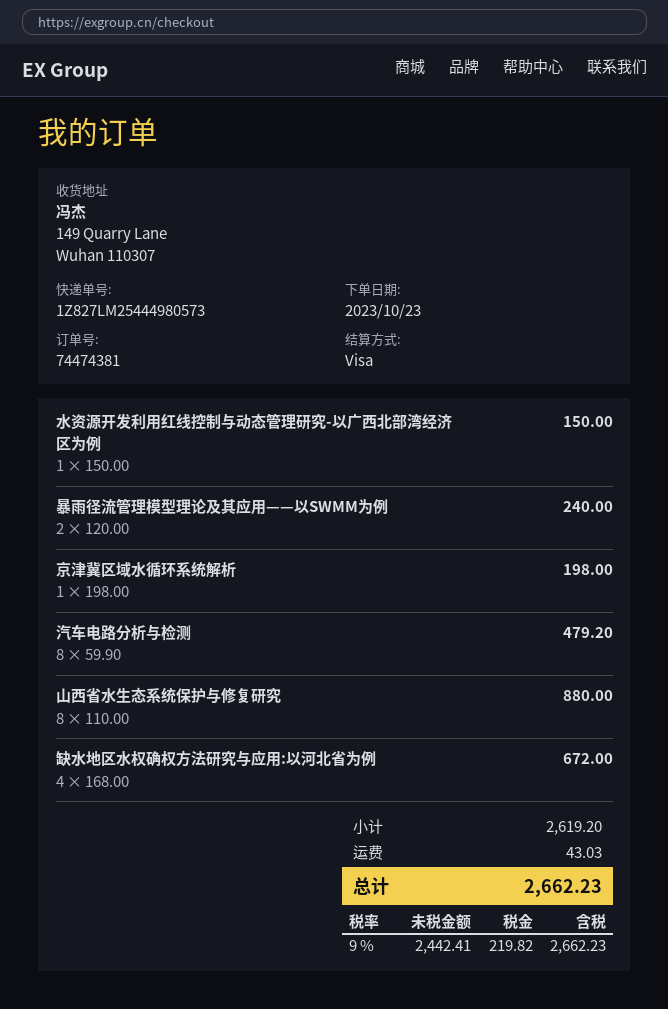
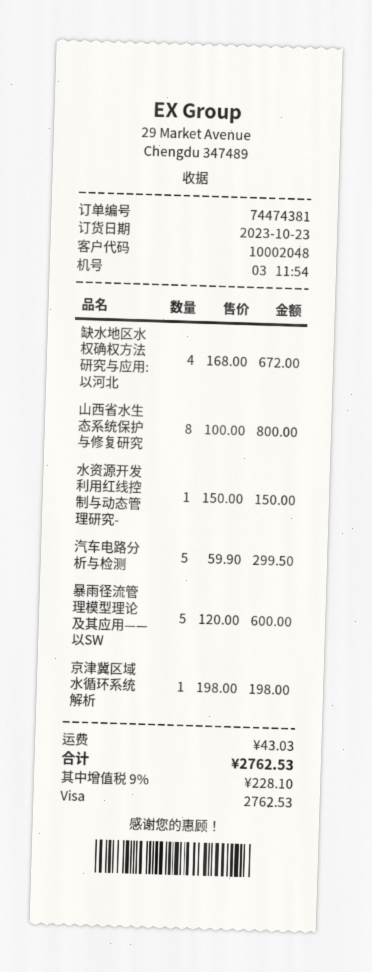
暴雨径流管理模型理论及其应用——以SWMM为例: 2 x 120.00 = 240.00 -> 5 x 120.00 = 600.00
汽车电路分析与检测: 8 x 59.90 = 479.20 -> 5 x 59.90 = 299.50
山西省水生态系统保护与修复研究: 8 x 110.00 = 880.00 -> 8 x 100.00 = 800.00
tax: 9% = 219.82 -> 9% = 228.10
total: 2662.23 -> 2762.53

